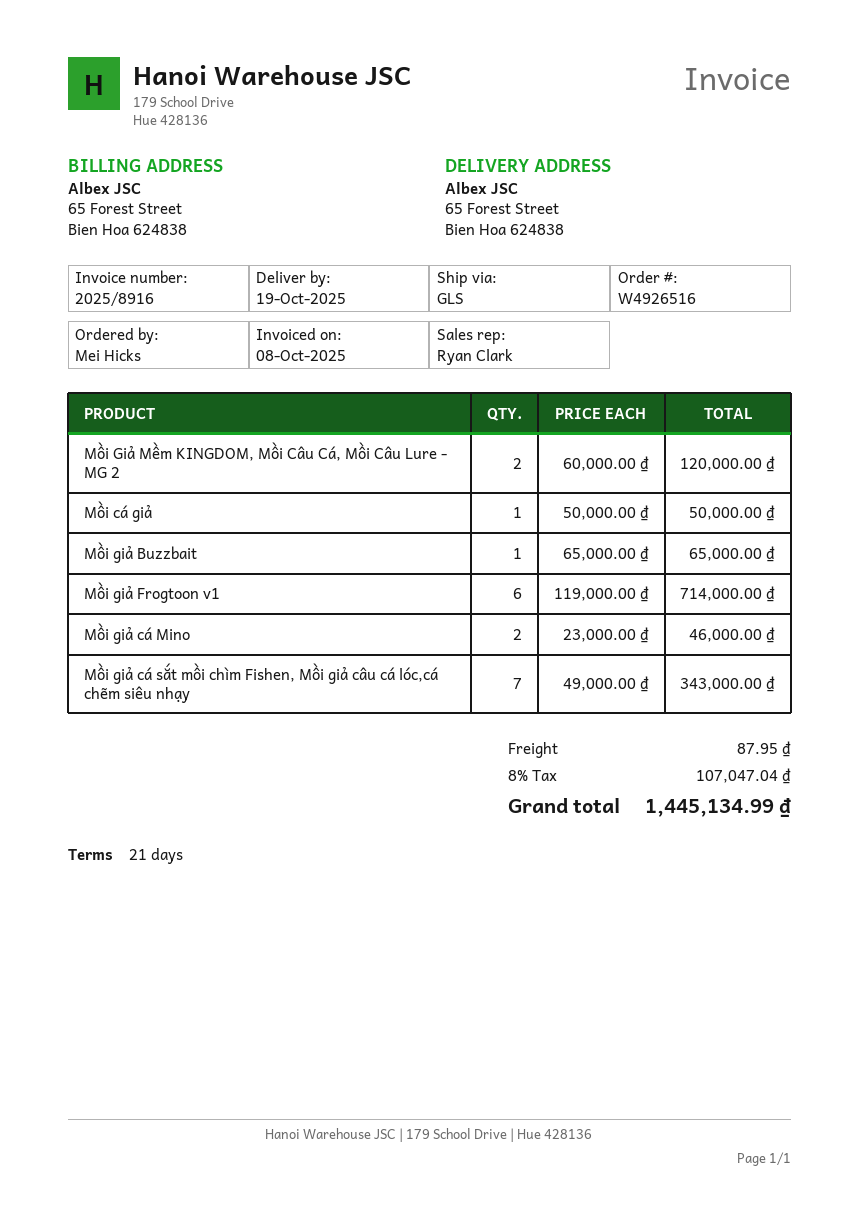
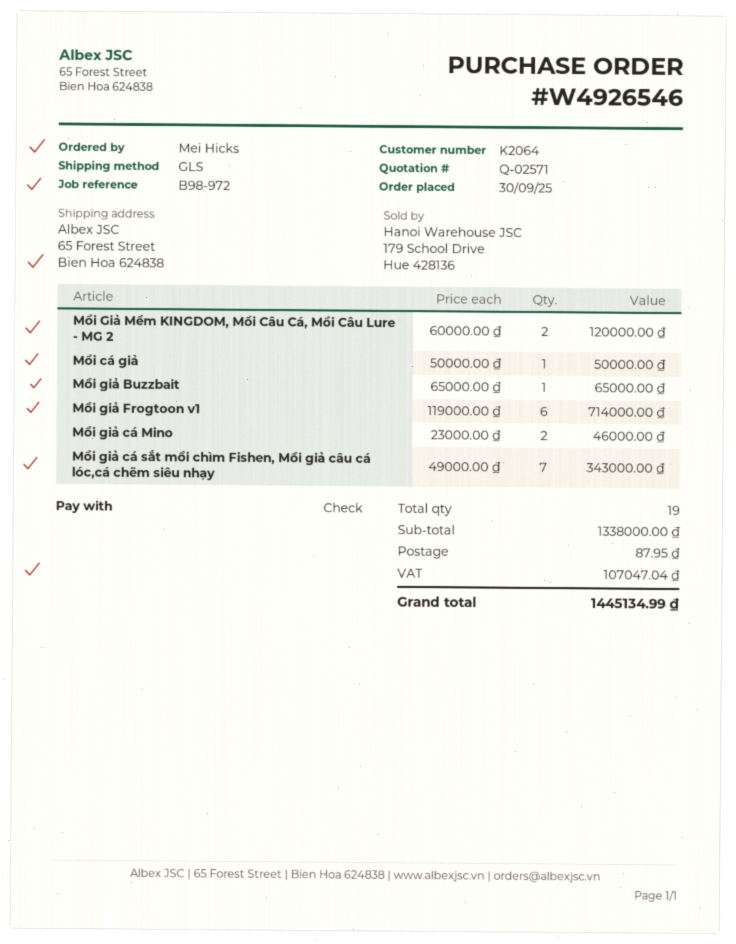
order number: W4926516 -> W4926546

